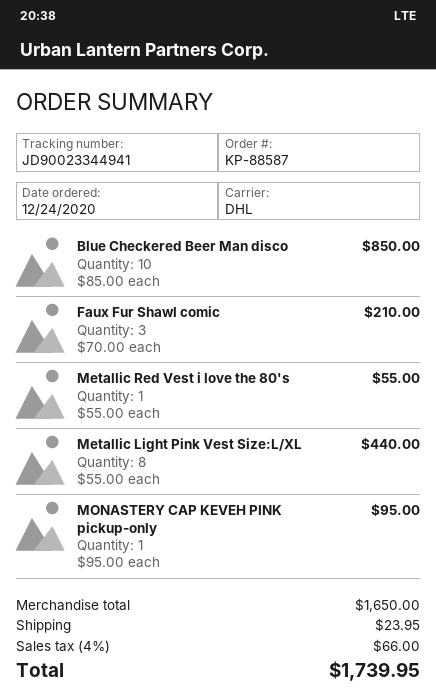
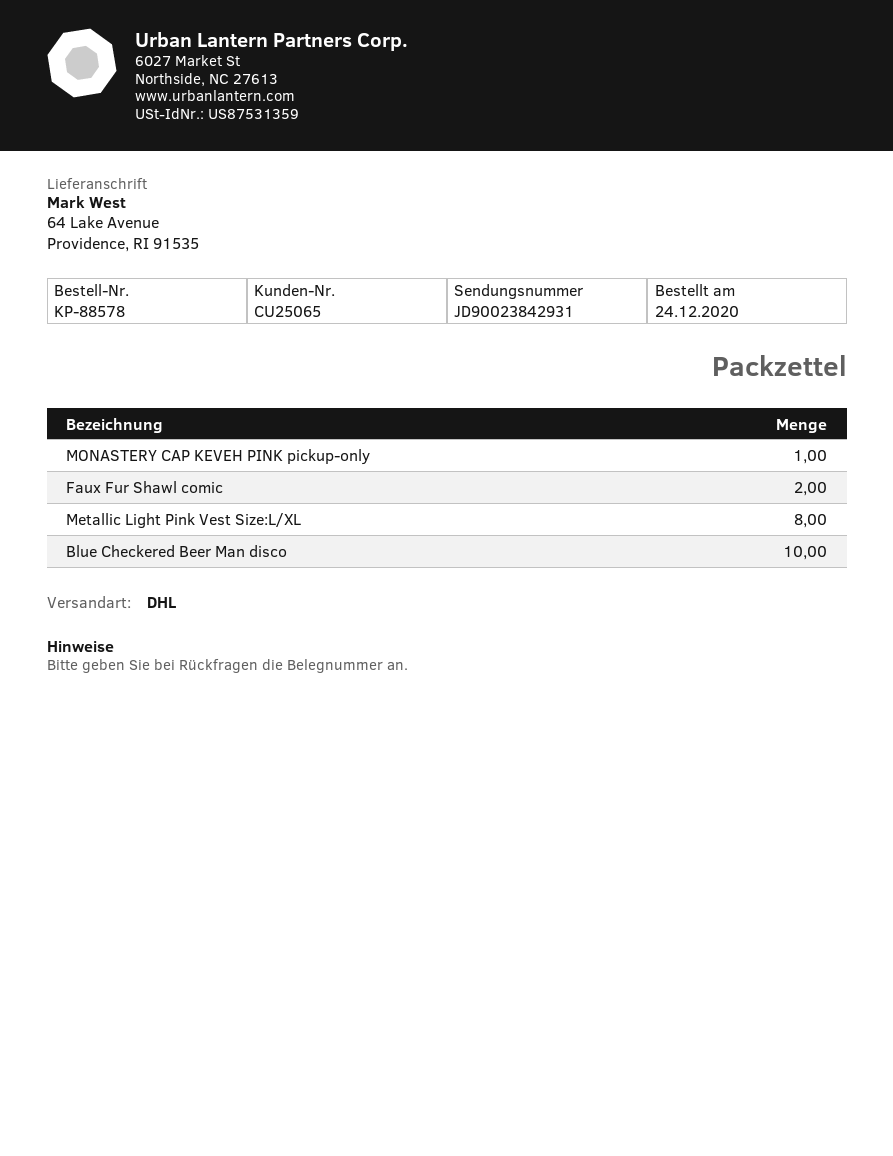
order number: KP-88587 -> KP-88578
tracking number: JD90023344941 -> JD90023842931
Faux Fur Shawl comic: 3 -> 2
Metallic Red Vest i love the 80's: 1 -> none

